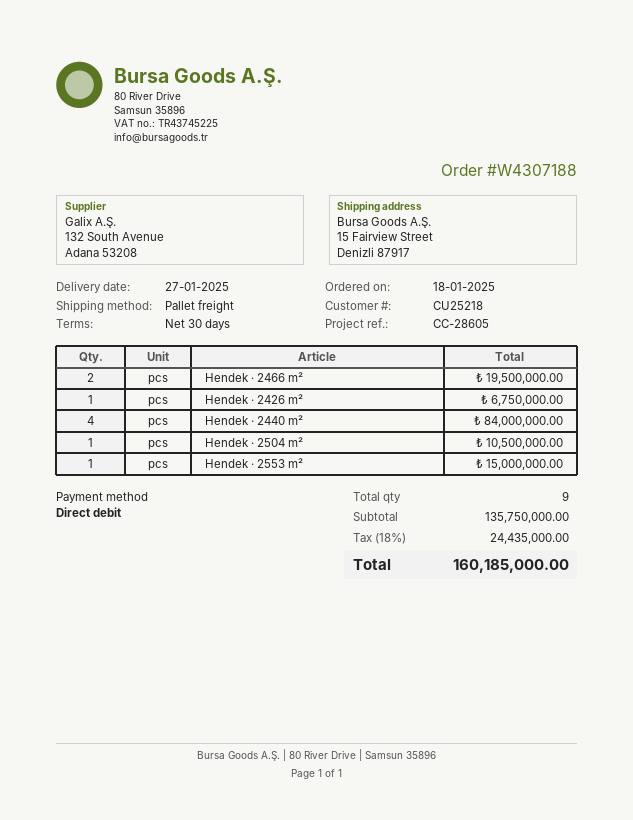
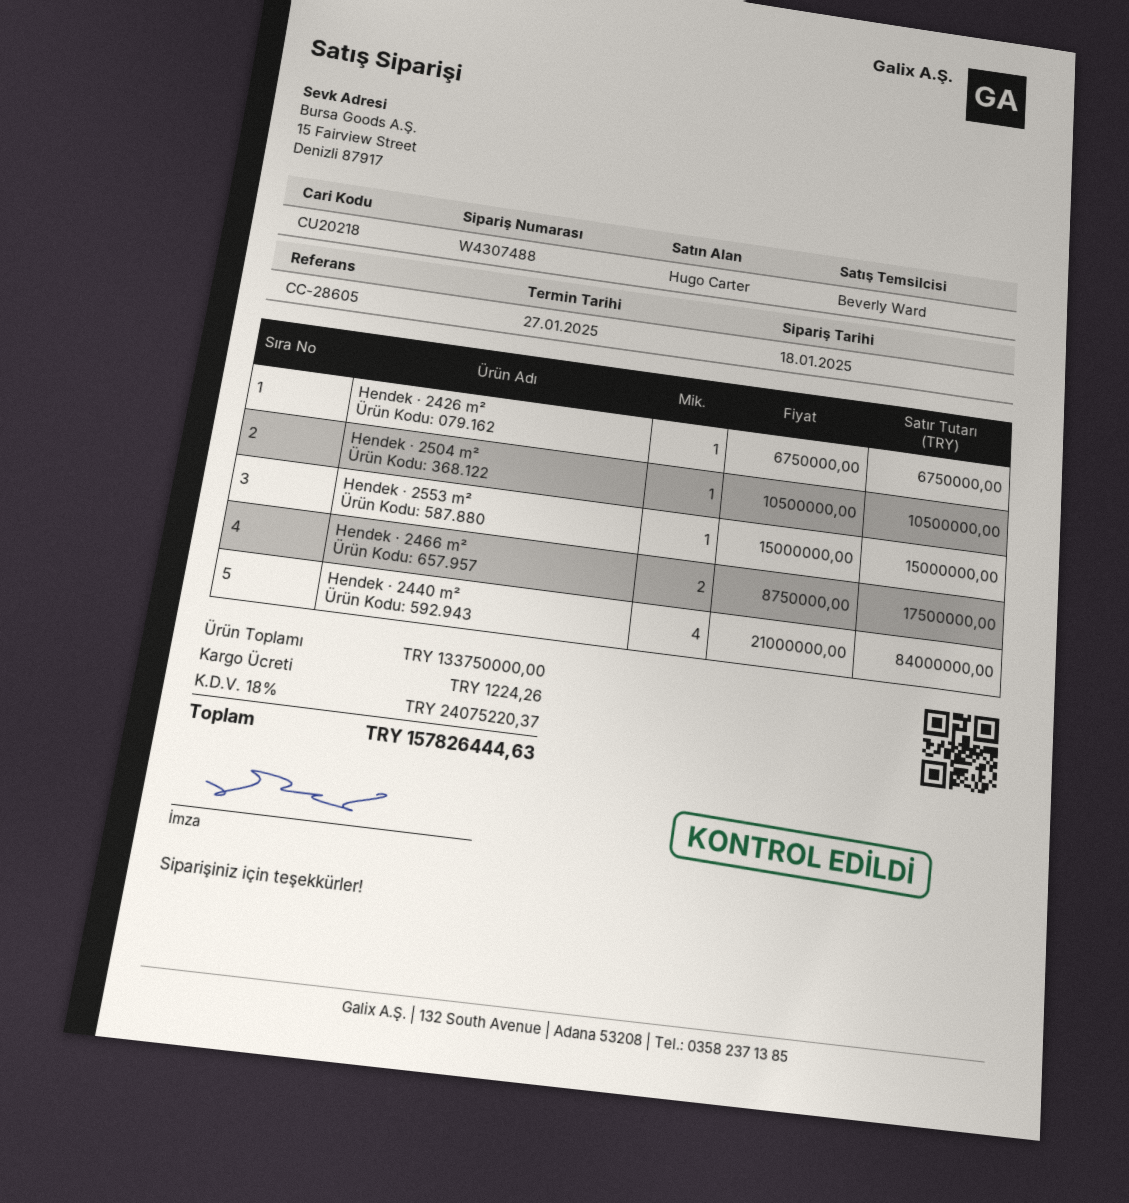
order number: W4307188 -> W4307488
customer number: CU25218 -> CU20218
Hendek · 2466 m²: 2 for 19500000.00 -> 2 for 17500000.00
subtotal: 135750000.00 -> 133750000.00
shipping: none -> 1224.26
tax: 18% = 24435000.00 -> 18% = 24075220.37
total: 160185000.00 -> 157826444.63

